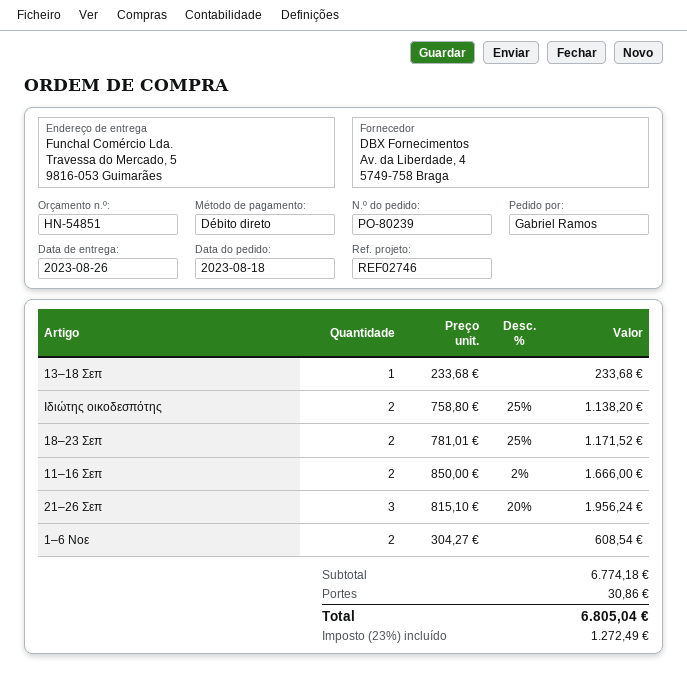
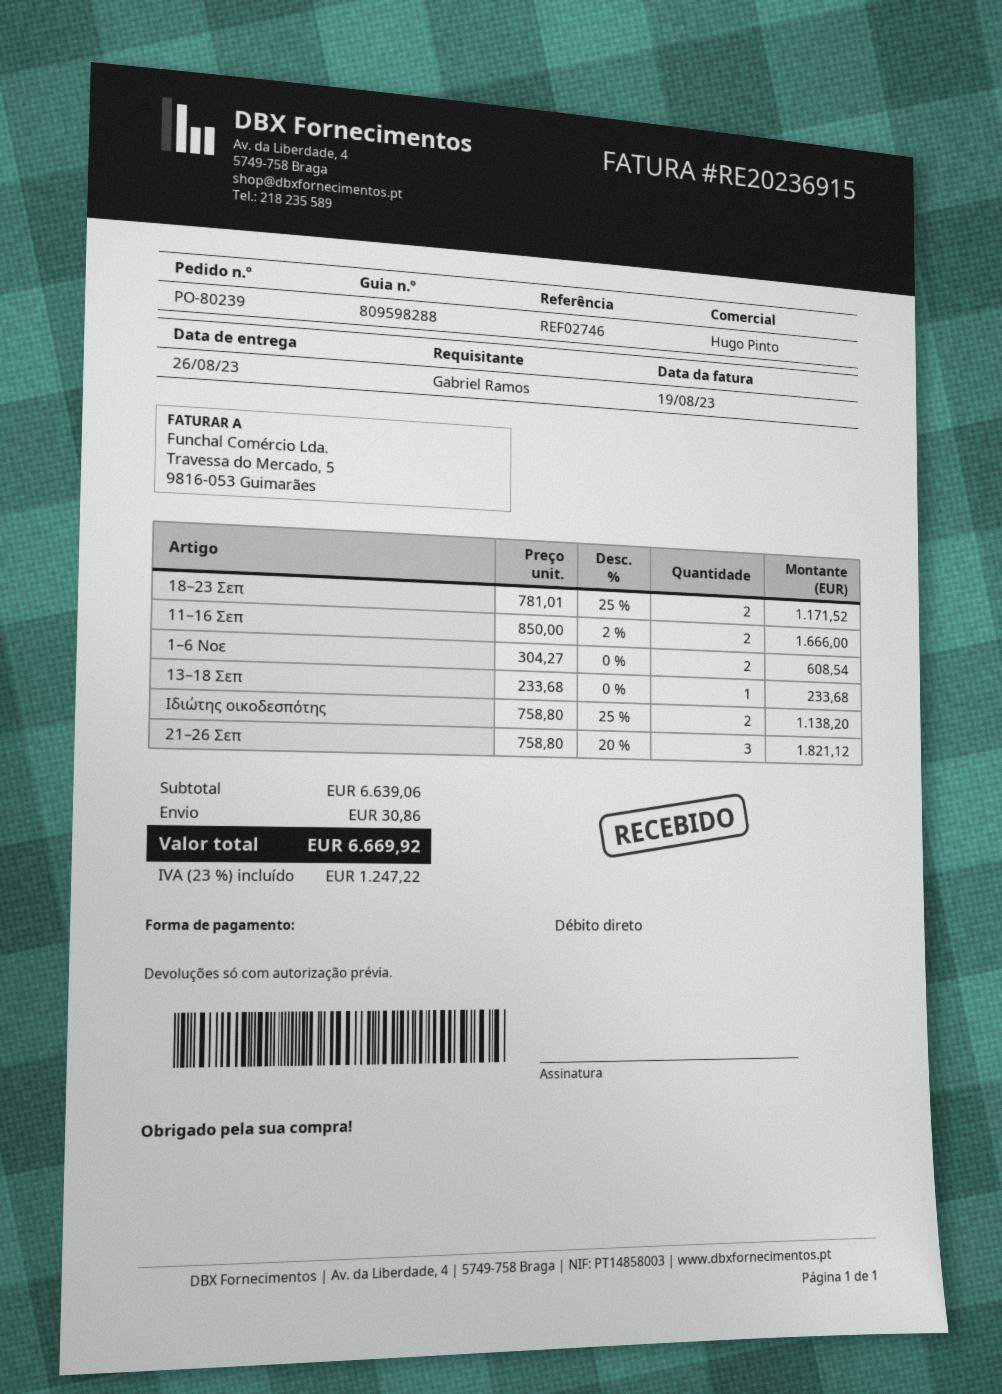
21–26 Σεπ: 3 x 815.10 - 20% = 1956.24 -> 3 x 758.80 - 20% = 1821.12
subtotal: 6774.18 -> 6639.06
tax: 23% = 1272.49 -> 23% = 1247.22
total: 6805.04 -> 6669.92

